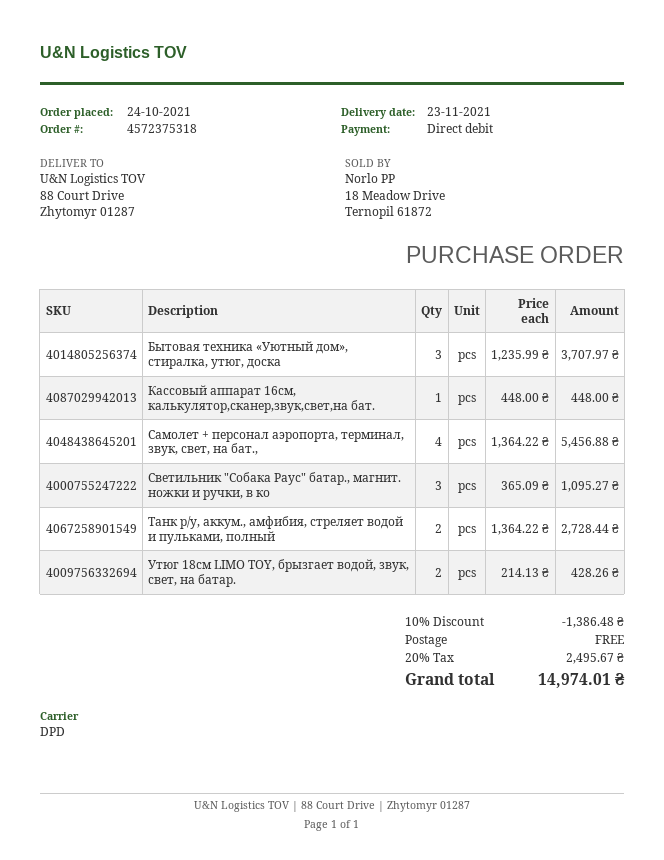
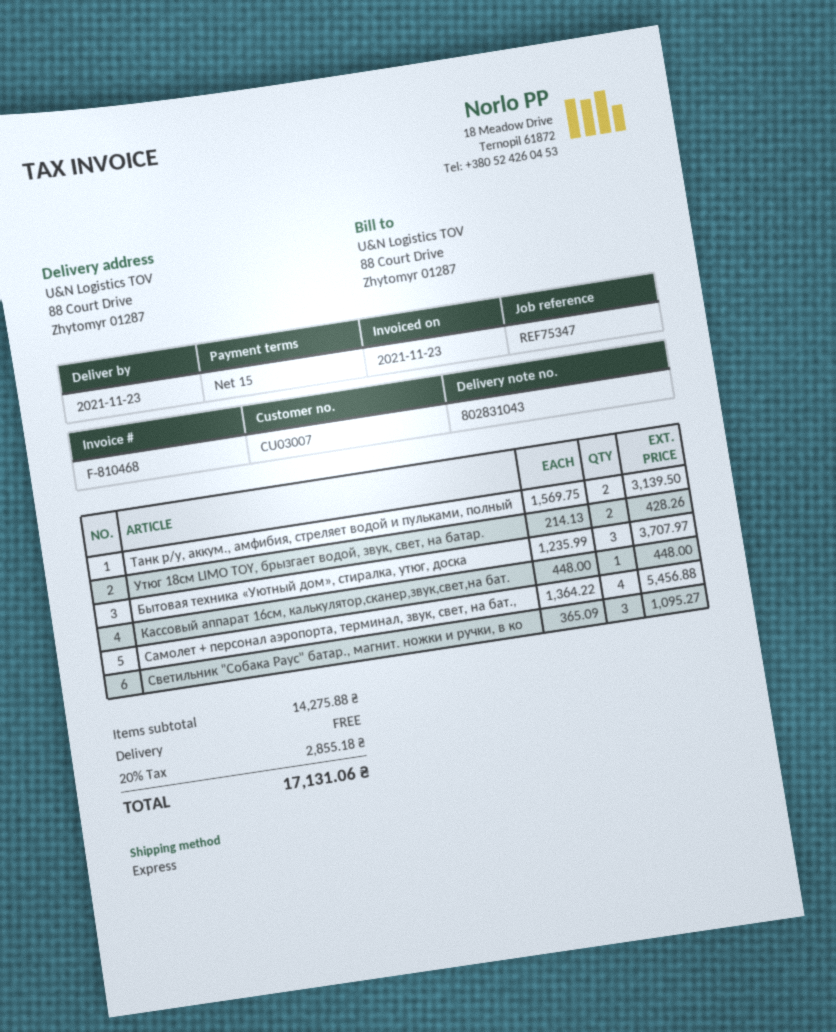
shipping method: DPD -> express
Танк р/у, аккум., амфибия, стреляет водой и пульками, полный: 2 x 1364.22 = 2728.44 -> 2 x 1569.75 = 3139.50
discount: 10% = 1386.48 -> none
tax: 20% = 2495.67 -> 20% = 2855.18
total: 14974.01 -> 17131.06

